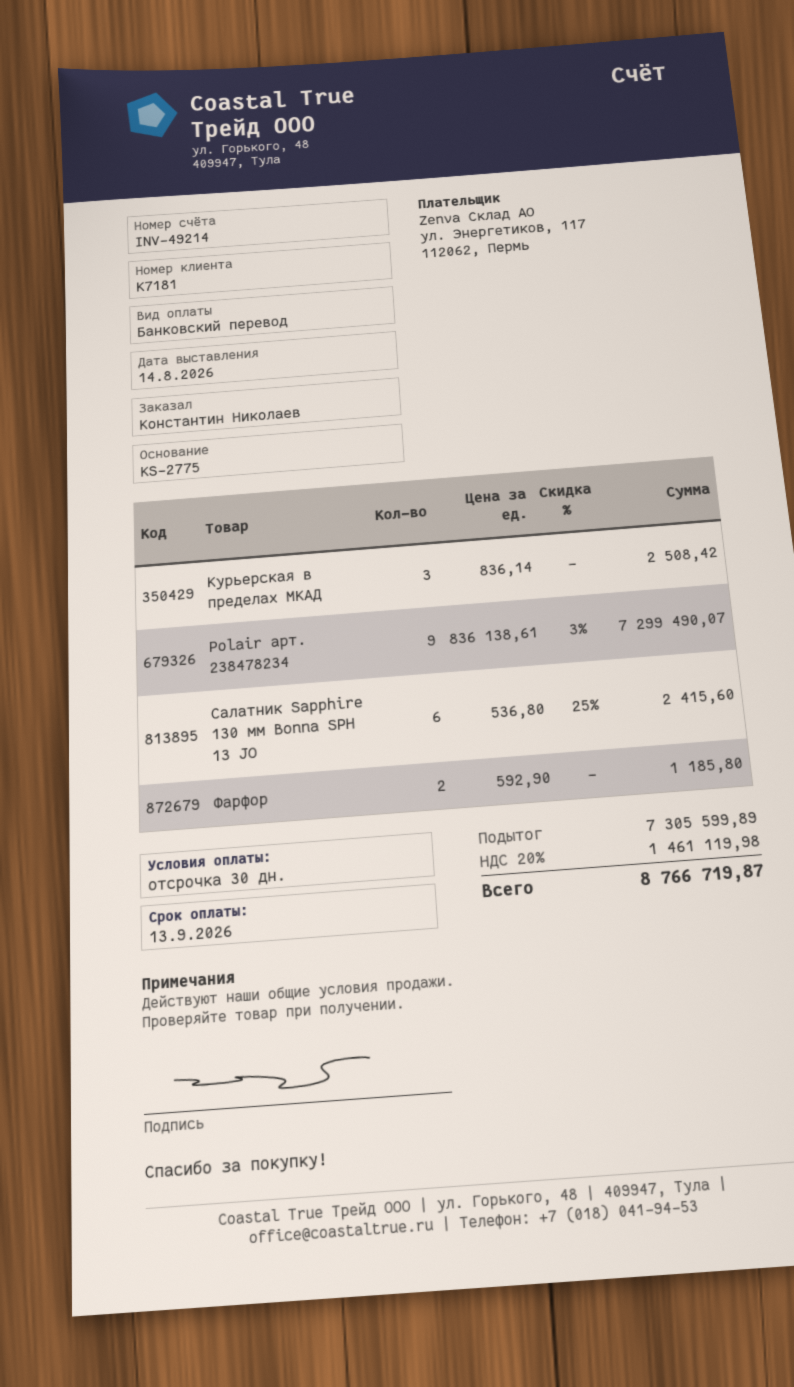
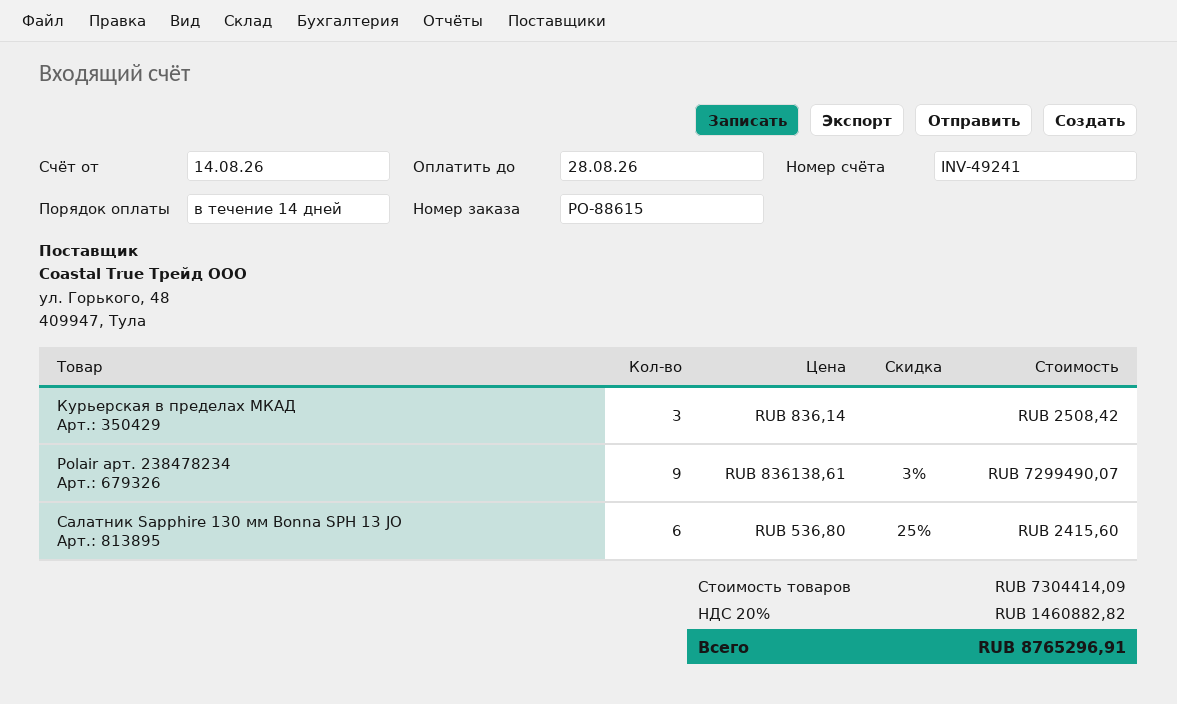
invoice number: INV-49214 -> INV-49241
payment terms: 30 days -> 14 days
due date: 2026-09-13 -> 2026-08-28
Фарфор: 2 x 592.90 = 1185.80 -> none
subtotal: 7305599.89 -> 7304414.09
tax: 20% = 1461119.98 -> 20% = 1460882.82
total: 8766719.87 -> 8765296.91

